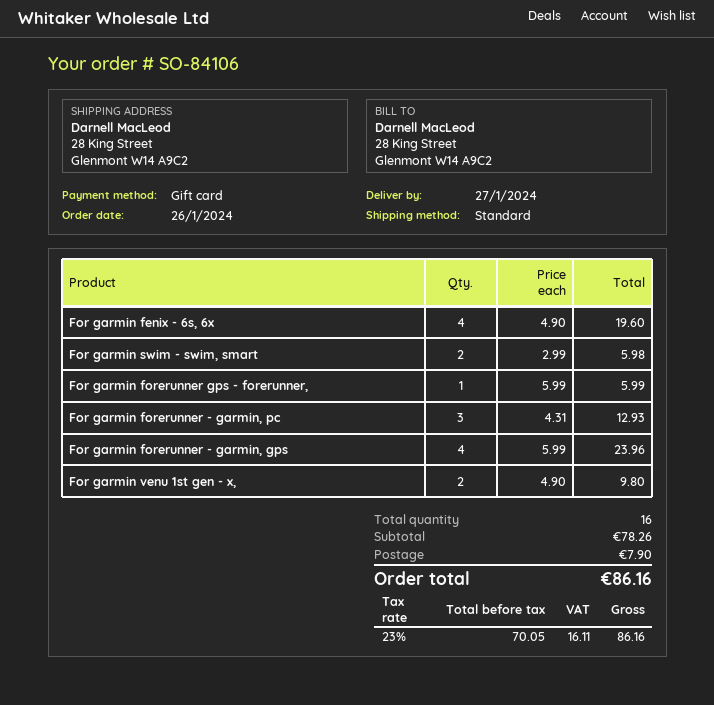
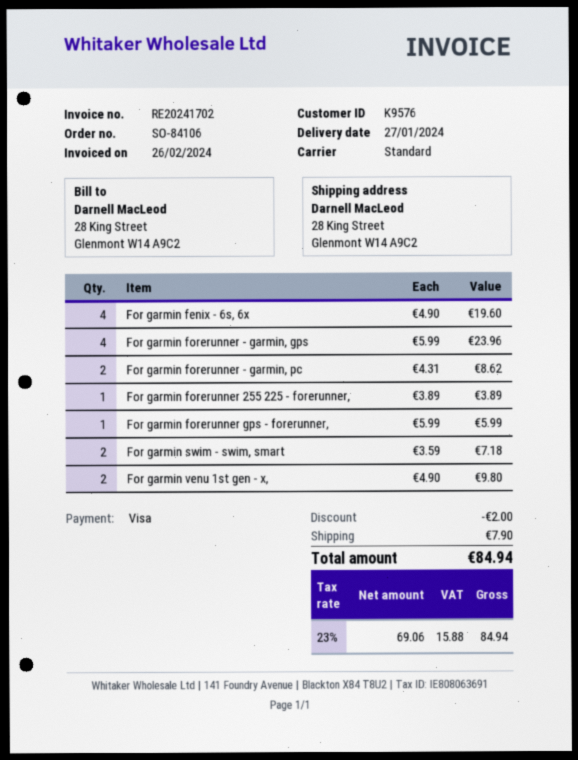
payment method: gift card -> Visa
For garmin swim - swim, smart: 2 x 2.99 = 5.98 -> 2 x 3.59 = 7.18
For garmin forerunner - garmin, pc: 3 x 4.31 = 12.93 -> 2 x 4.31 = 8.62
For garmin forerunner 255 225 - forerunner,: none -> 1 x 3.89 = 3.89
discount: none -> 2.00
net: 70.05 -> 69.06
tax: 23% = 16.11 -> 23% = 15.88
total: 86.16 -> 84.94

